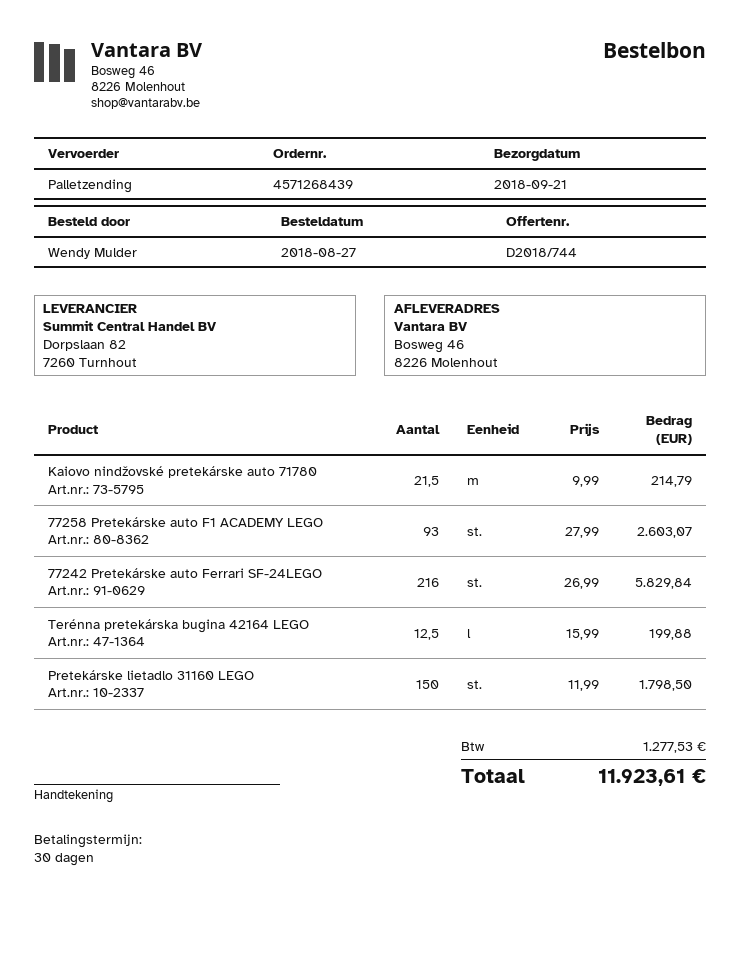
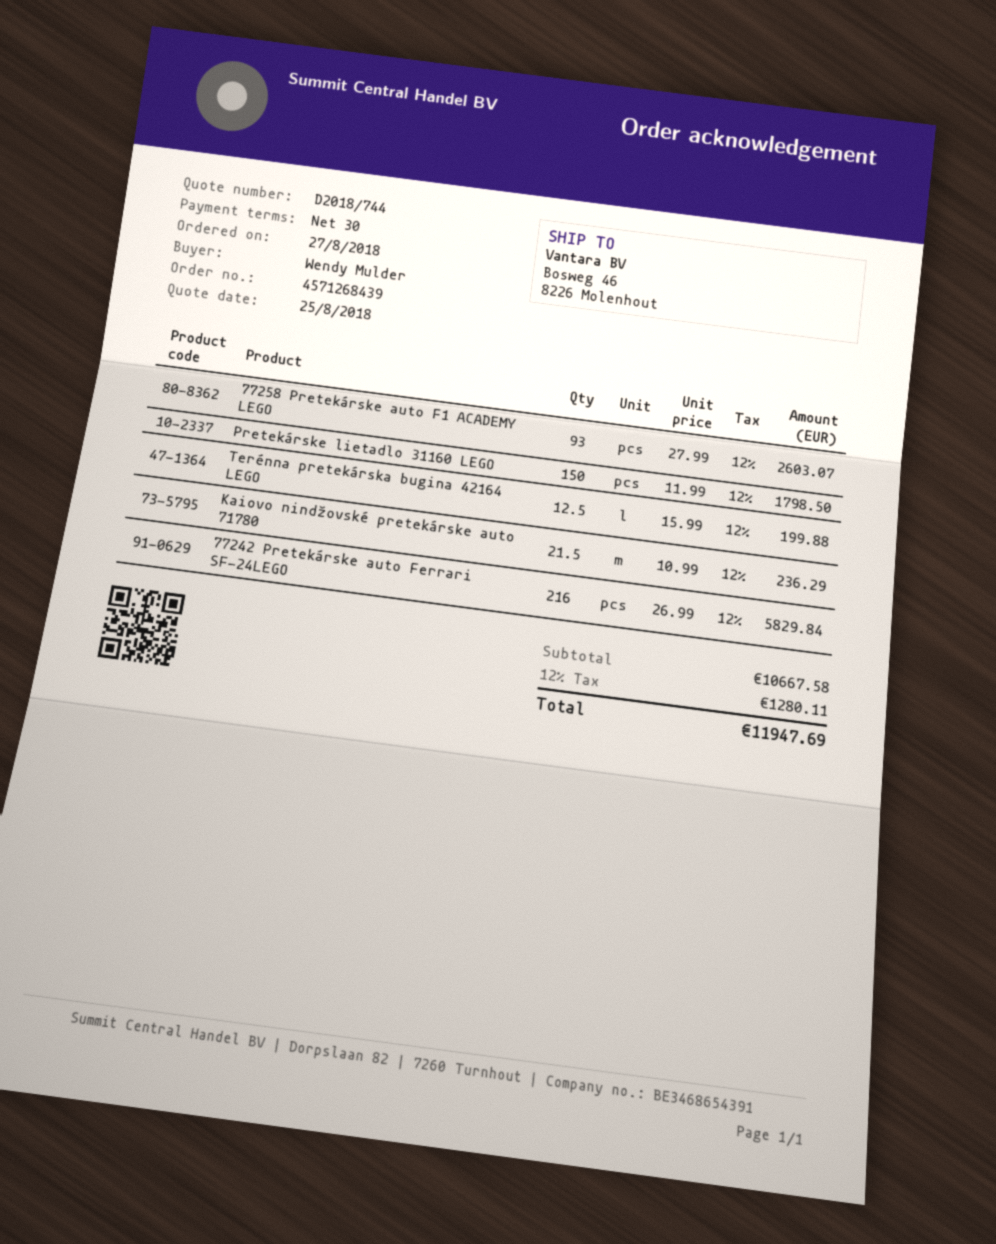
Kaiovo nindžovské pretekárske auto 71780: 21.5 x 9.99 = 214.79 -> 21.5 x 10.99 = 236.29
tax: 1277.53 -> 1280.11
total: 11923.61 -> 11947.69

